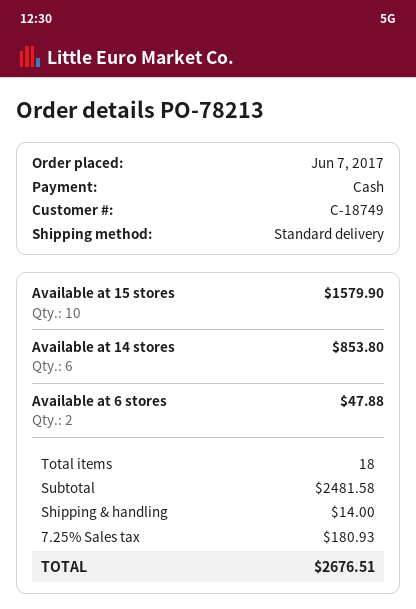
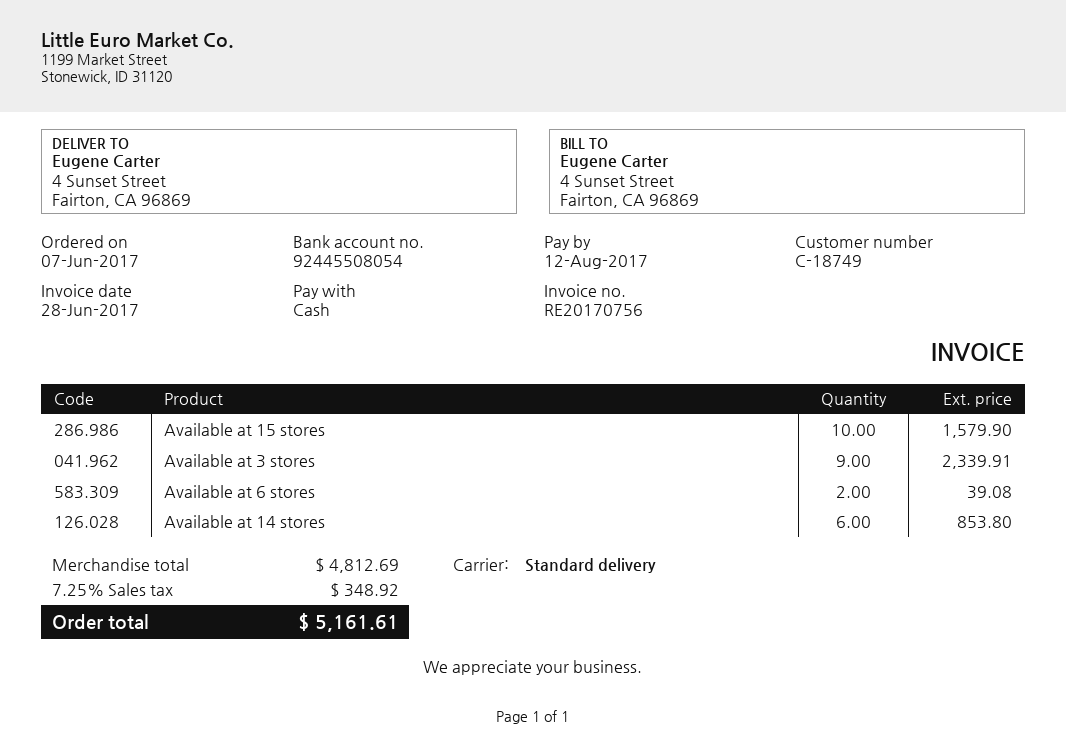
Available at 6 stores: 2 for 47.88 -> 2 for 39.08
Available at 3 stores: none -> 9 for 2339.91
subtotal: 2481.58 -> 4812.69
shipping: 14.00 -> none
tax: 7.25% = 180.93 -> 7.25% = 348.92
total: 2676.51 -> 5161.61

